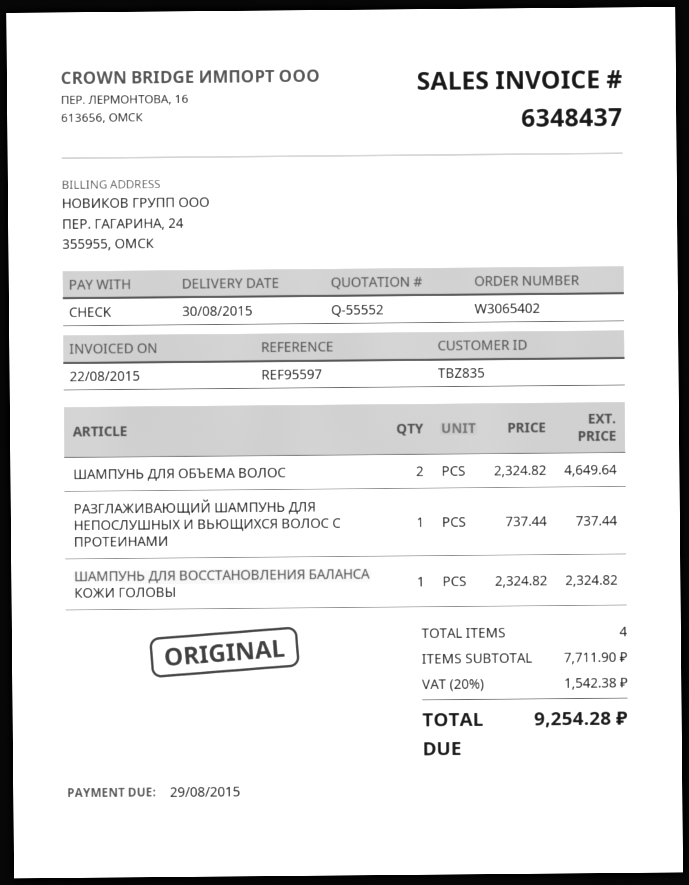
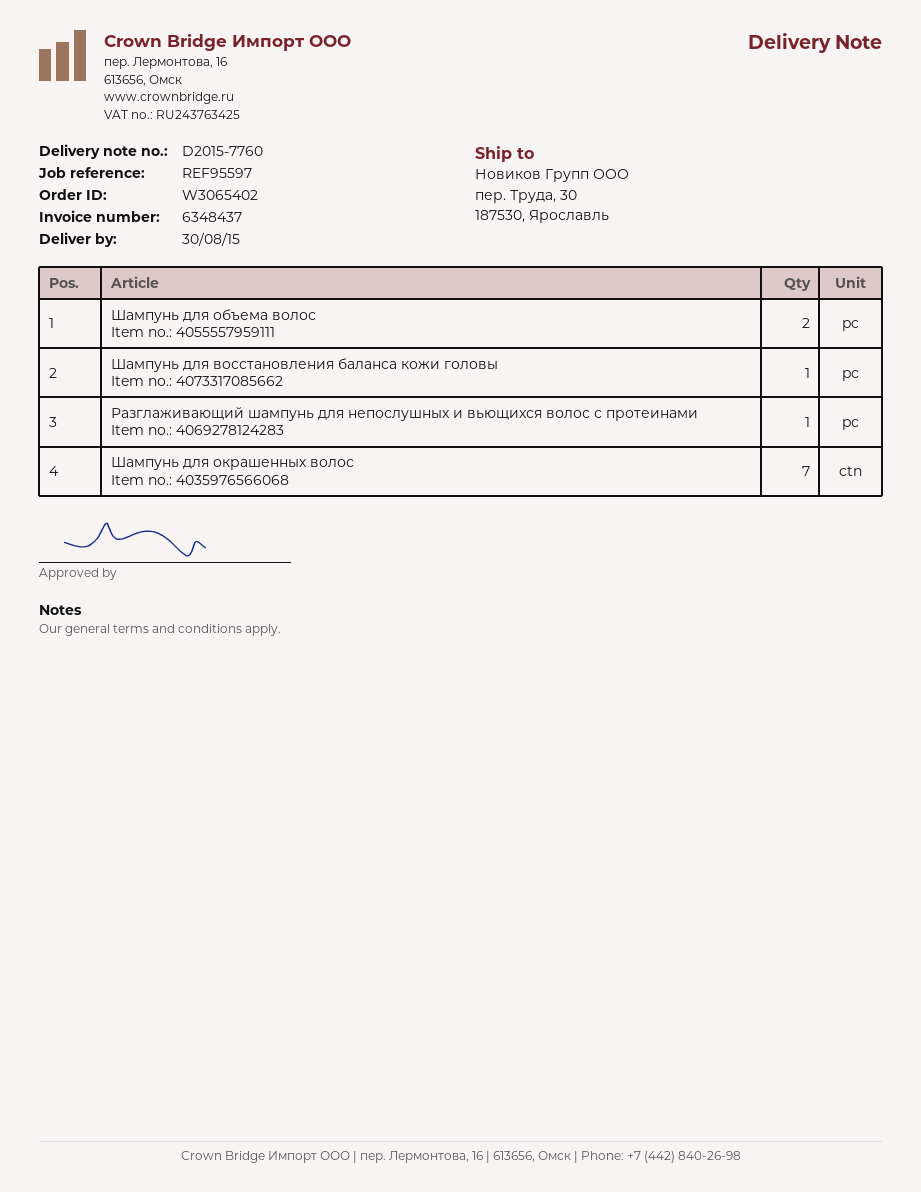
Шампунь для окрашенных волос: none -> 7

